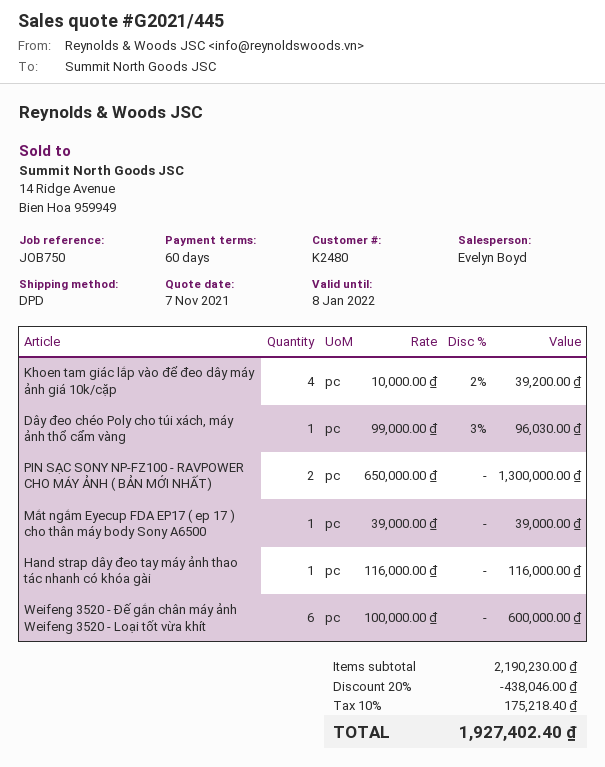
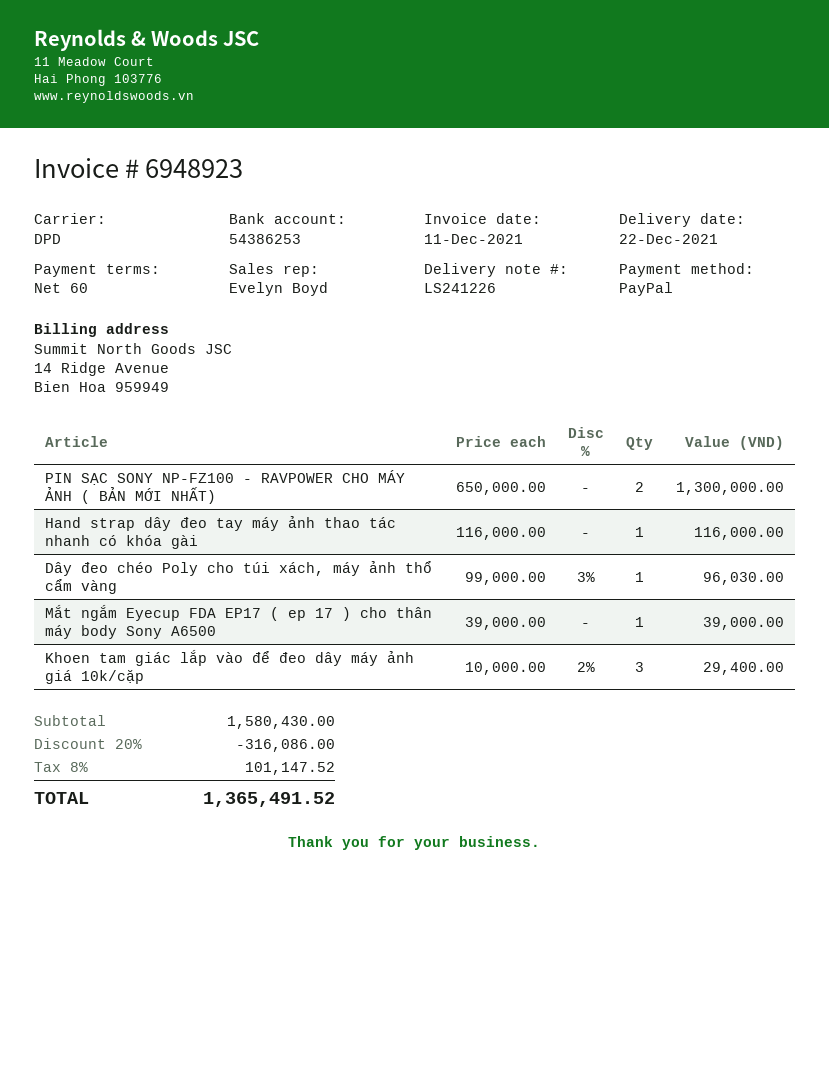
Khoen tam giác lắp vào để đeo dây máy ảnh giá 10k/cặp: 4 x 10000.00 - 2% = 39200.00 -> 3 x 10000.00 - 2% = 29400.00
Weifeng 3520 - Đế gắn chân máy ảnh Weifeng 3520 - Loại tốt vừa khít: 6 x 100000.00 = 600000.00 -> none
subtotal: 2190230.00 -> 1580430.00
discount: 20% = 438046.00 -> 20% = 316086.00
tax: 10% = 175218.40 -> 8% = 101147.52
total: 1927402.40 -> 1365491.52

